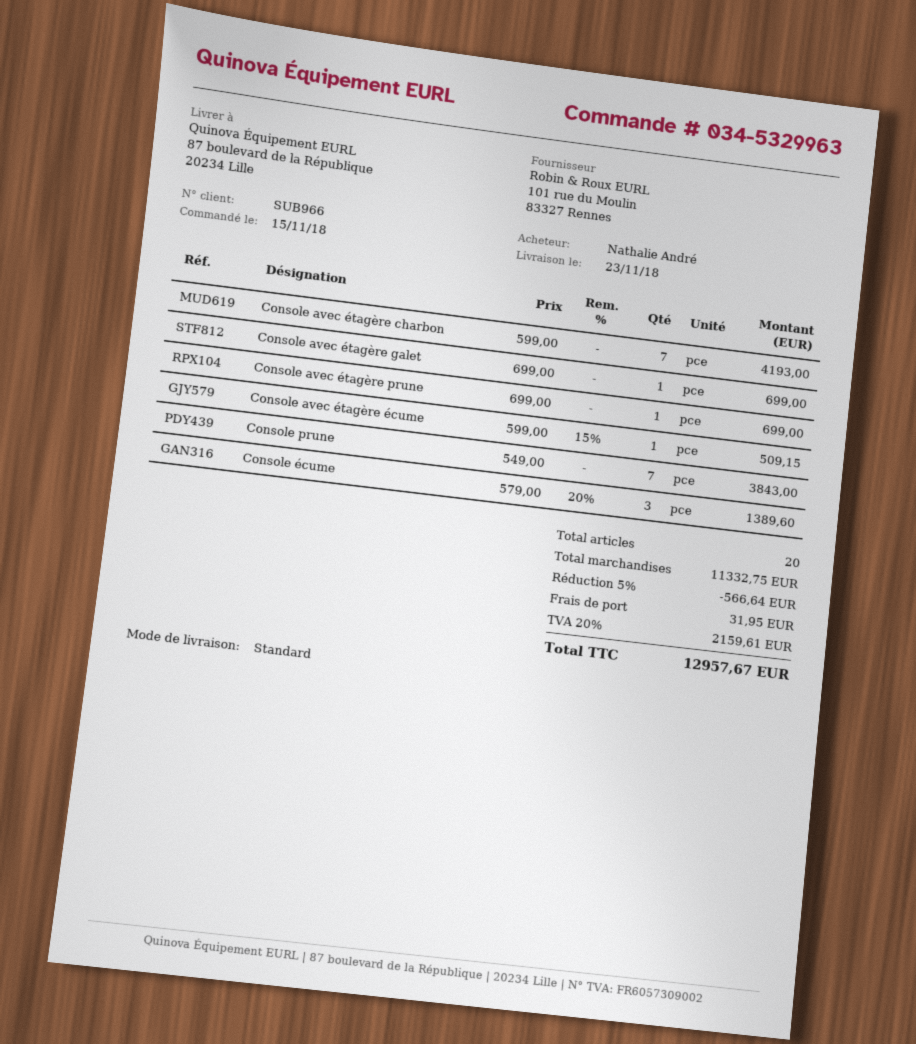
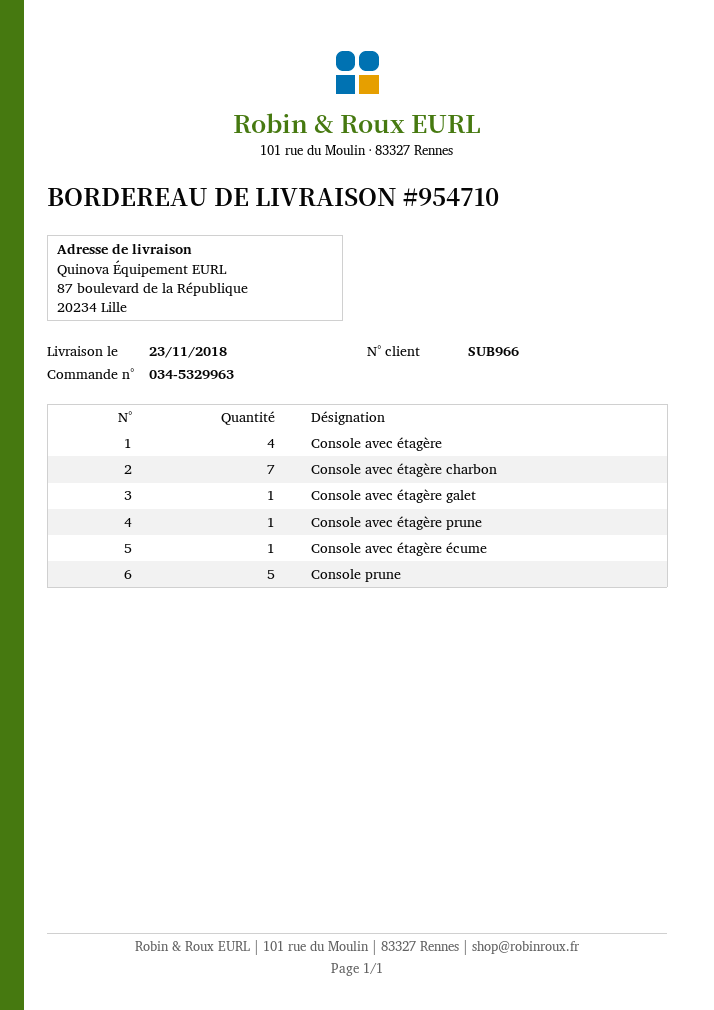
Console prune: 7 -> 5
Console écume: 3 -> none
Console avec étagère: none -> 4

